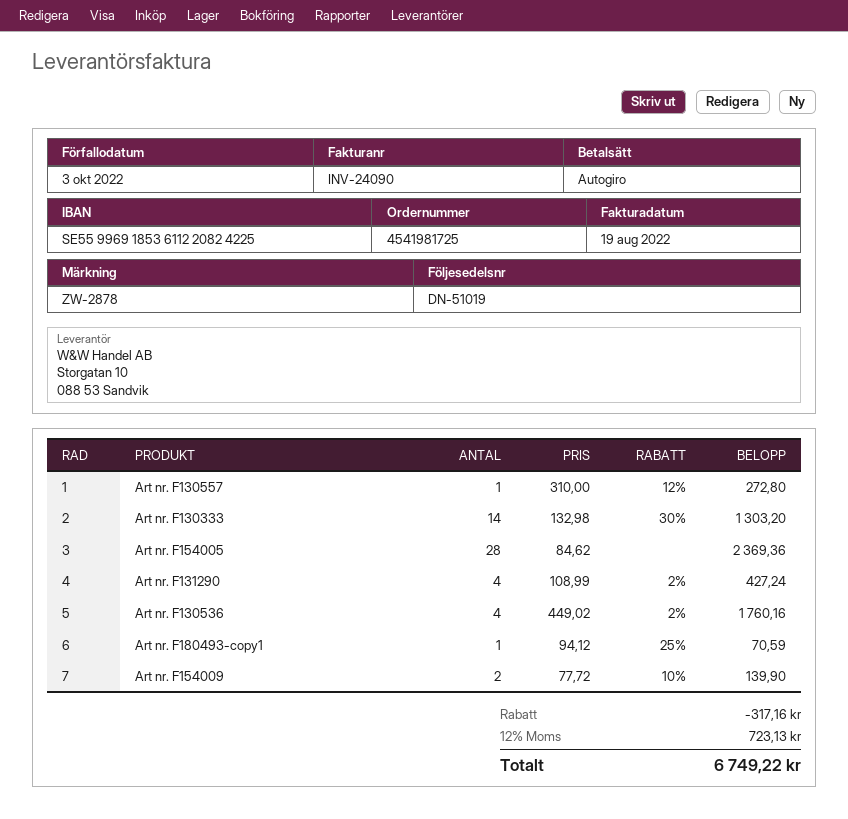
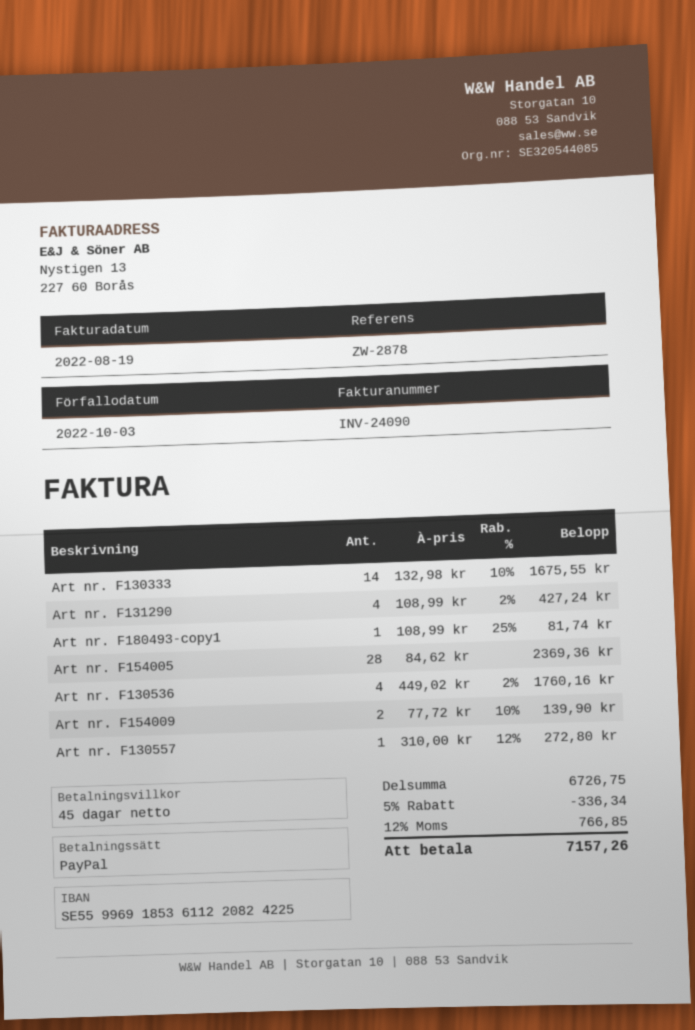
payment method: direct debit -> PayPal
Art nr. F130333: 14 x 132.98 - 30% = 1303.20 -> 14 x 132.98 - 10% = 1675.55
Art nr. F180493-copy1: 1 x 94.12 - 25% = 70.59 -> 1 x 108.99 - 25% = 81.74
discount: 317.16 -> 336.34
tax: 12% = 723.13 -> 12% = 766.85
total: 6749.22 -> 7157.26

